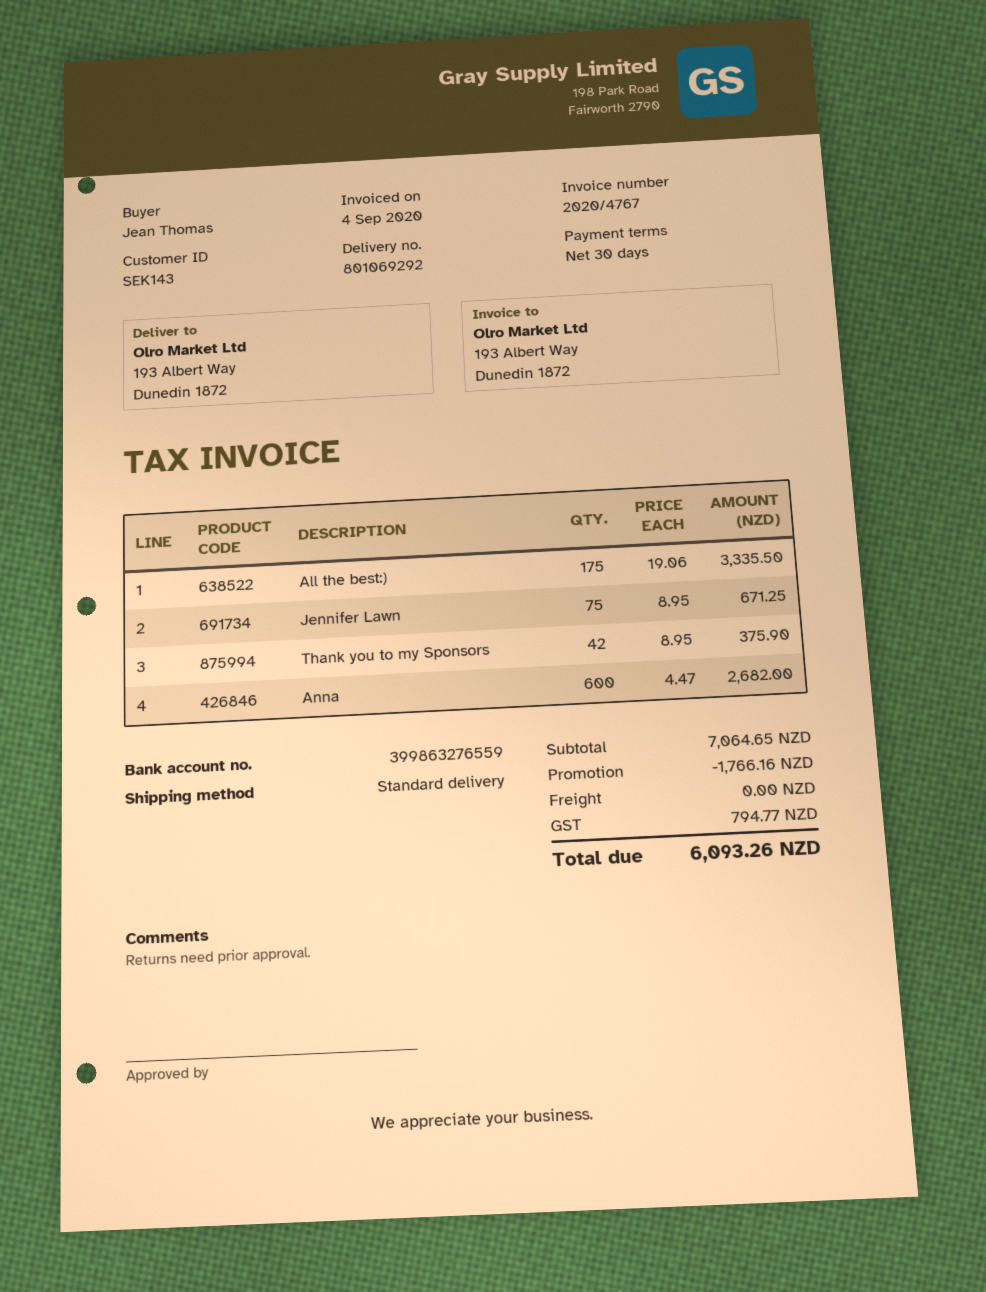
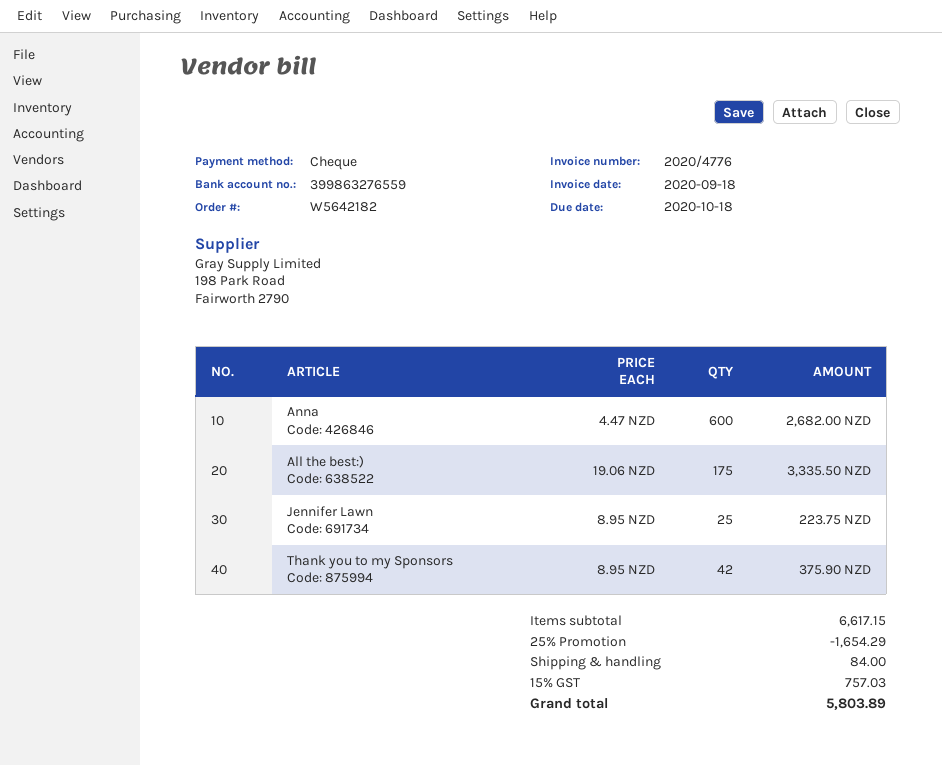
invoice number: 2020/4767 -> 2020/4776
invoice date: 2020-09-04 -> 2020-09-18
Jennifer Lawn: 75 x 8.95 = 671.25 -> 25 x 8.95 = 223.75
subtotal: 7064.65 -> 6617.15
discount: 1766.16 -> 1654.29
shipping: 0.00 -> 84.00
tax: 794.77 -> 757.03
total: 6093.26 -> 5803.89

